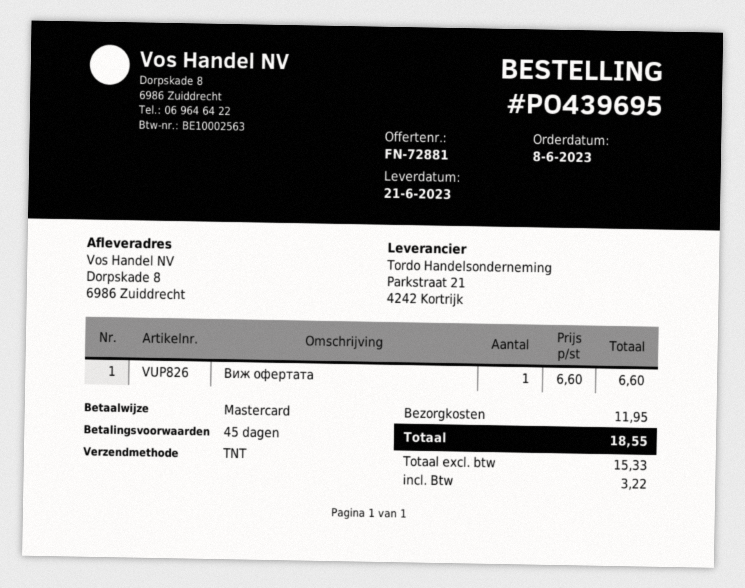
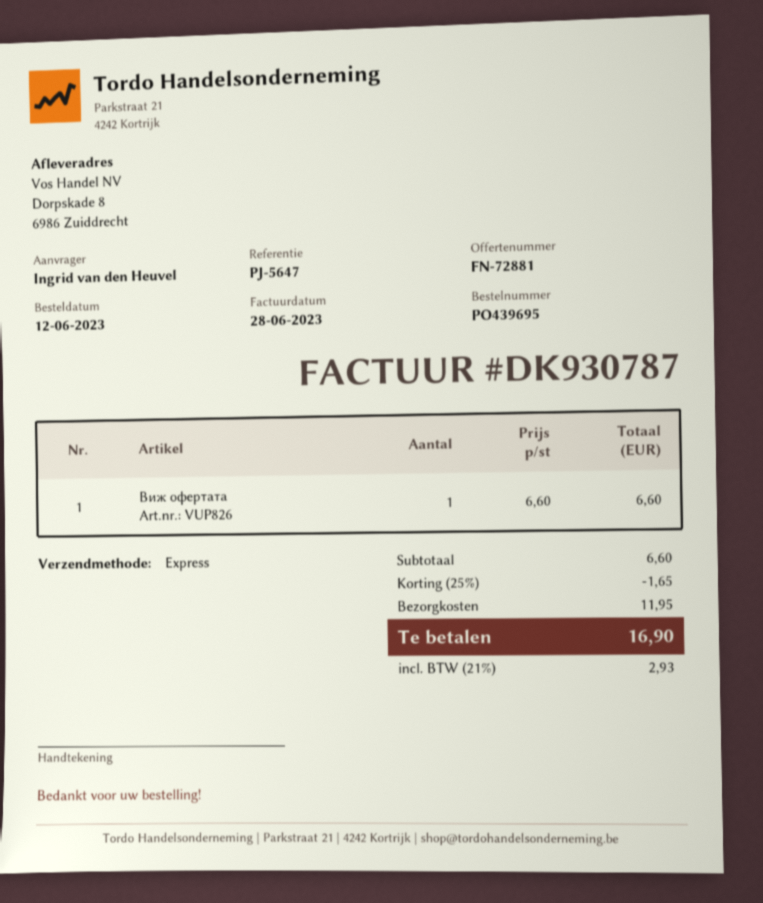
order date: 2023-06-08 -> 2023-06-12
shipping method: TNT -> express
discount: none -> 25% = 1.65
tax: 3.22 -> 2.93
total: 18.55 -> 16.90

